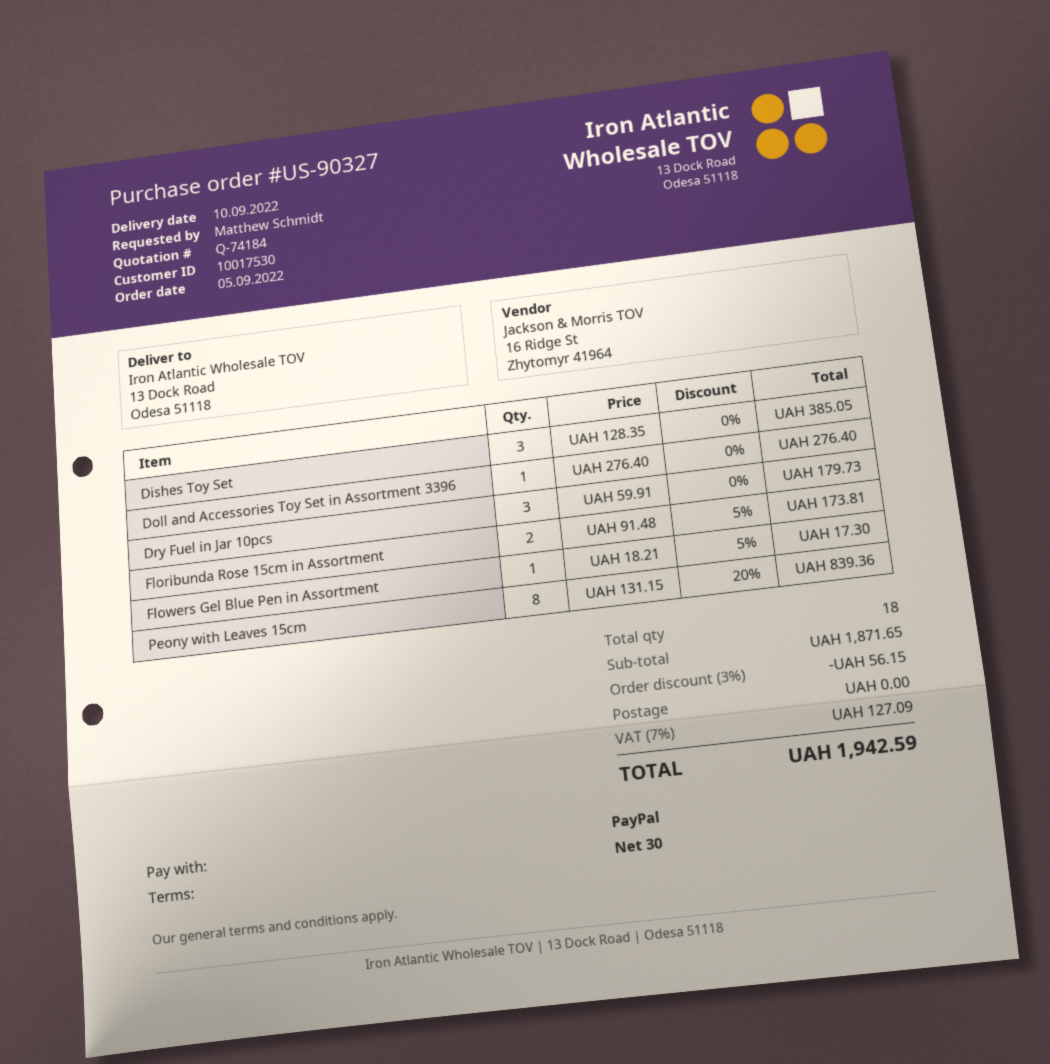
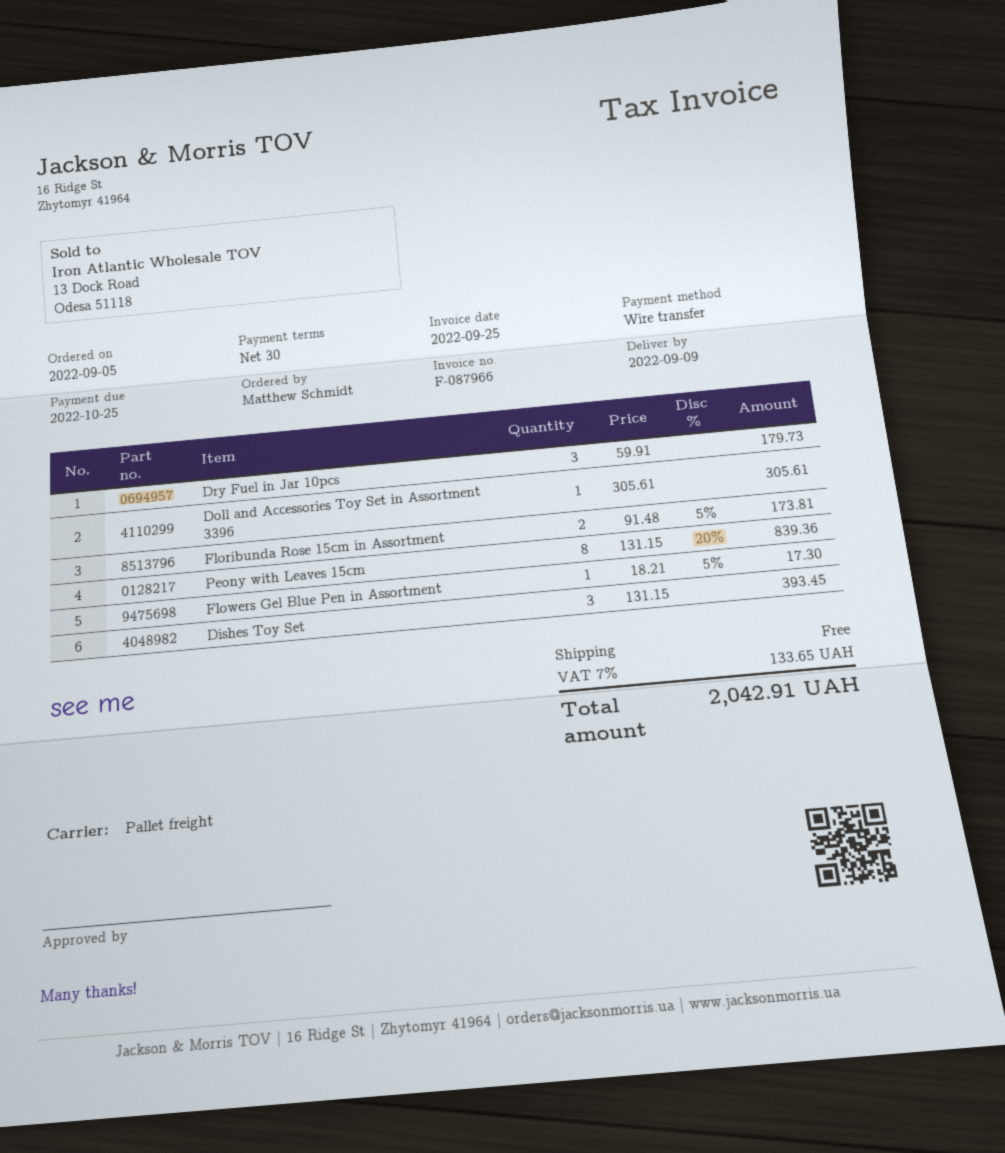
delivery date: 2022-09-10 -> 2022-09-09
payment method: PayPal -> bank transfer
Dishes Toy Set: 3 x 128.35 = 385.05 -> 3 x 131.15 = 393.45
Doll and Accessories Toy Set in Assortment 3396: 1 x 276.40 = 276.40 -> 1 x 305.61 = 305.61
discount: 3% = 56.15 -> none
tax: 7% = 127.09 -> 7% = 133.65
total: 1942.59 -> 2042.91

